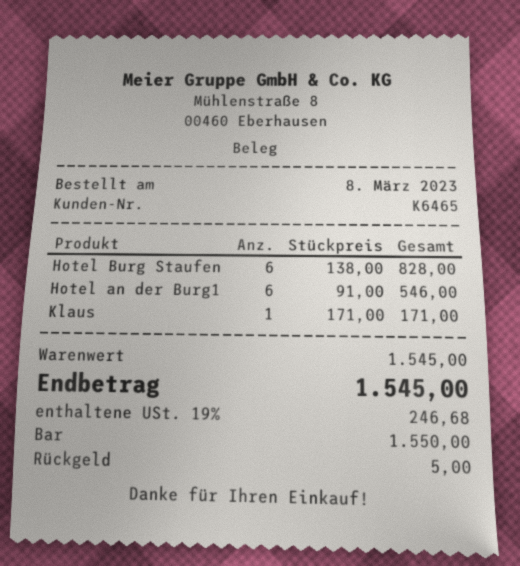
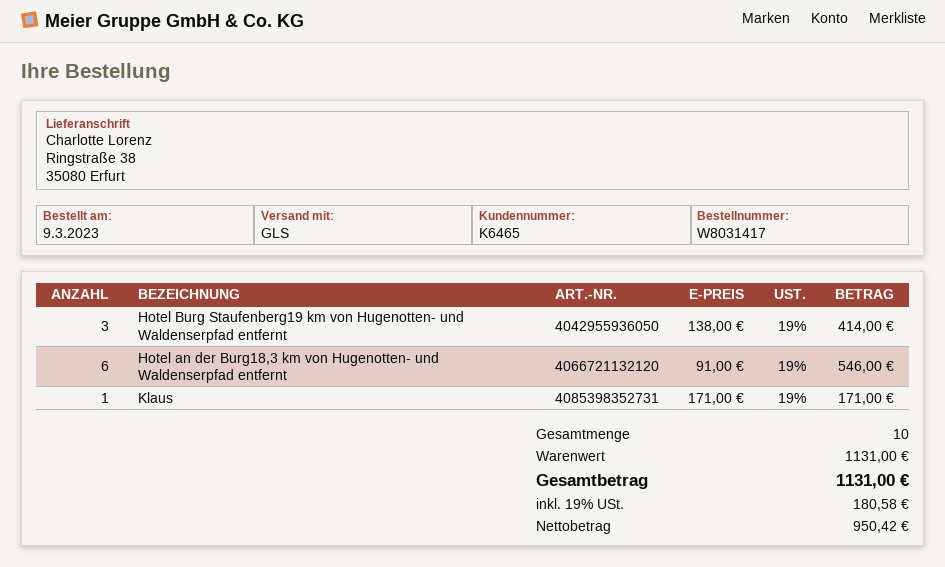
order date: 2023-03-08 -> 2023-03-09
Hotel Burg Staufen: 6 x 138.00 = 828.00 -> 3 x 138.00 = 414.00
subtotal: 1545.00 -> 1131.00
tax: 19% = 246.68 -> 19% = 180.58
total: 1545.00 -> 1131.00

